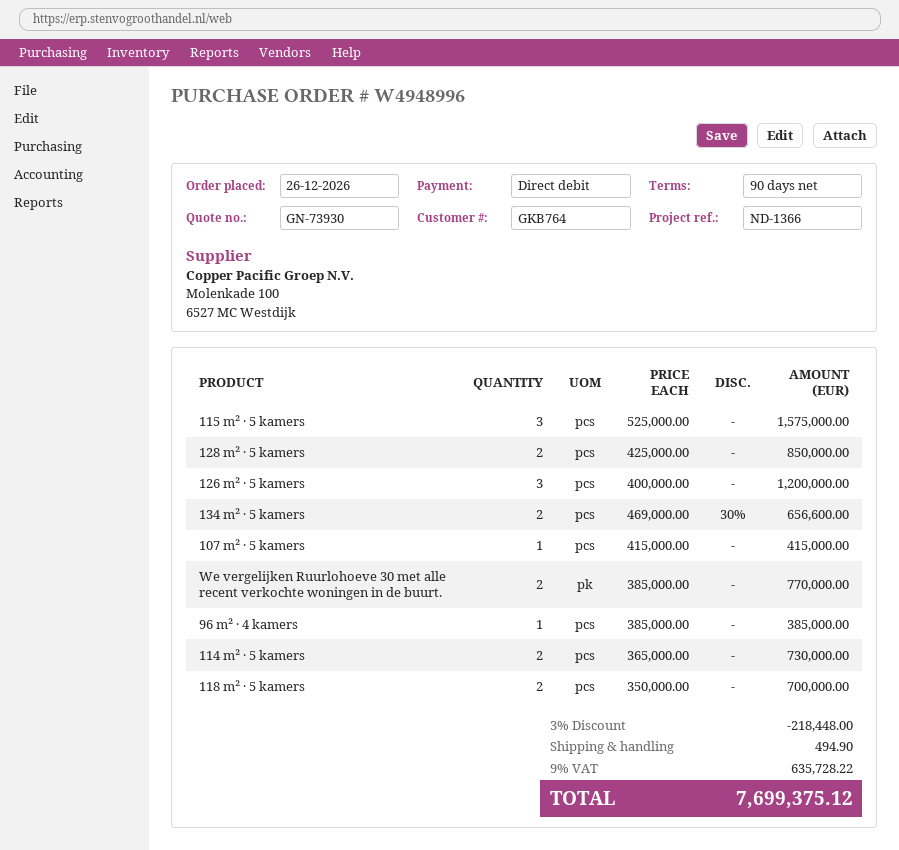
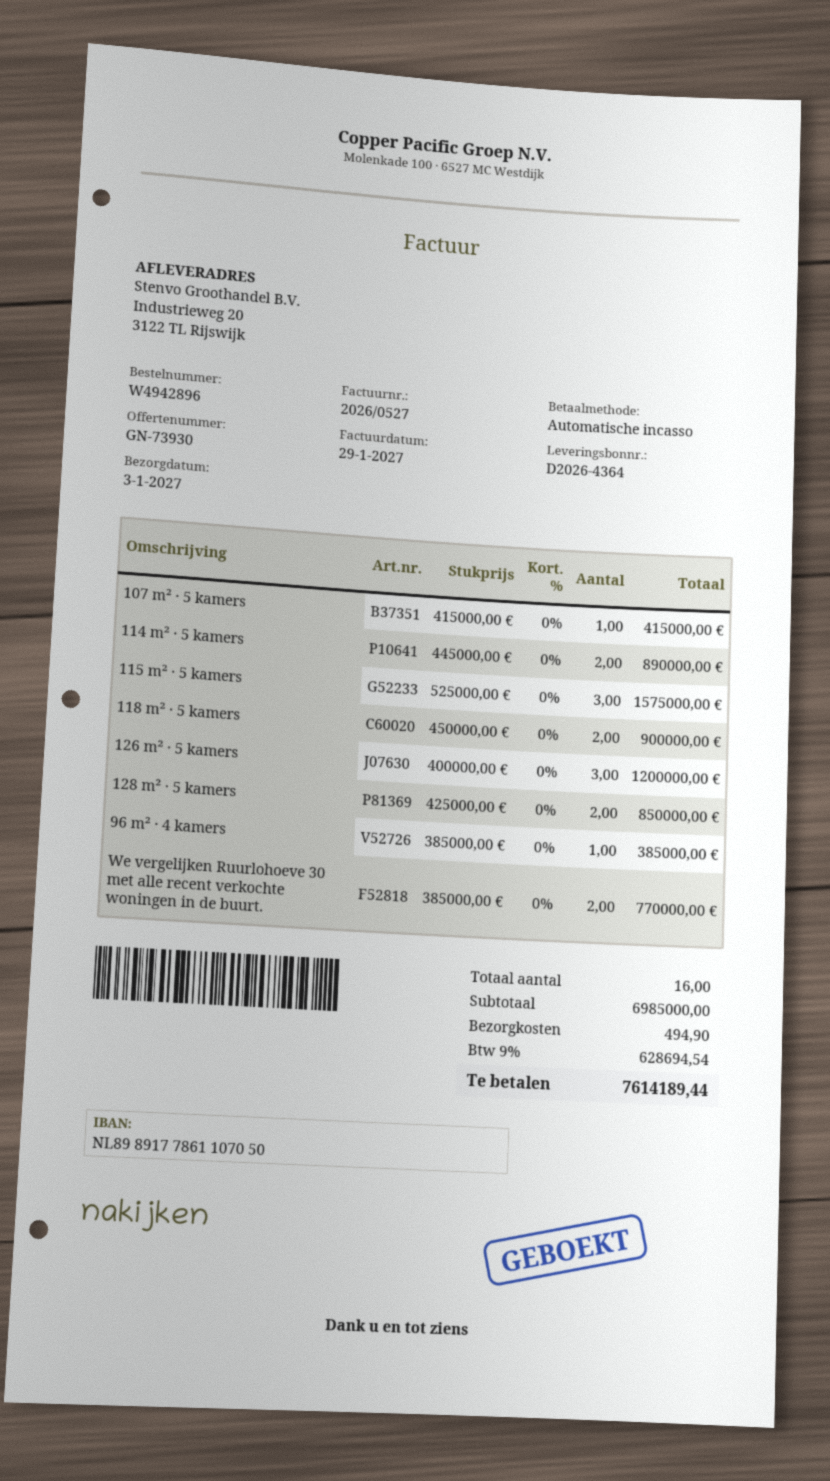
order number: W4948996 -> W4942896
134 m² · 5 kamers: 2 x 469000.00 - 30% = 656600.00 -> none
114 m² · 5 kamers: 2 x 365000.00 = 730000.00 -> 2 x 445000.00 = 890000.00
118 m² · 5 kamers: 2 x 350000.00 = 700000.00 -> 2 x 450000.00 = 900000.00
discount: 3% = 218448.00 -> none
tax: 9% = 635728.22 -> 9% = 628694.54
total: 7699375.12 -> 7614189.44

